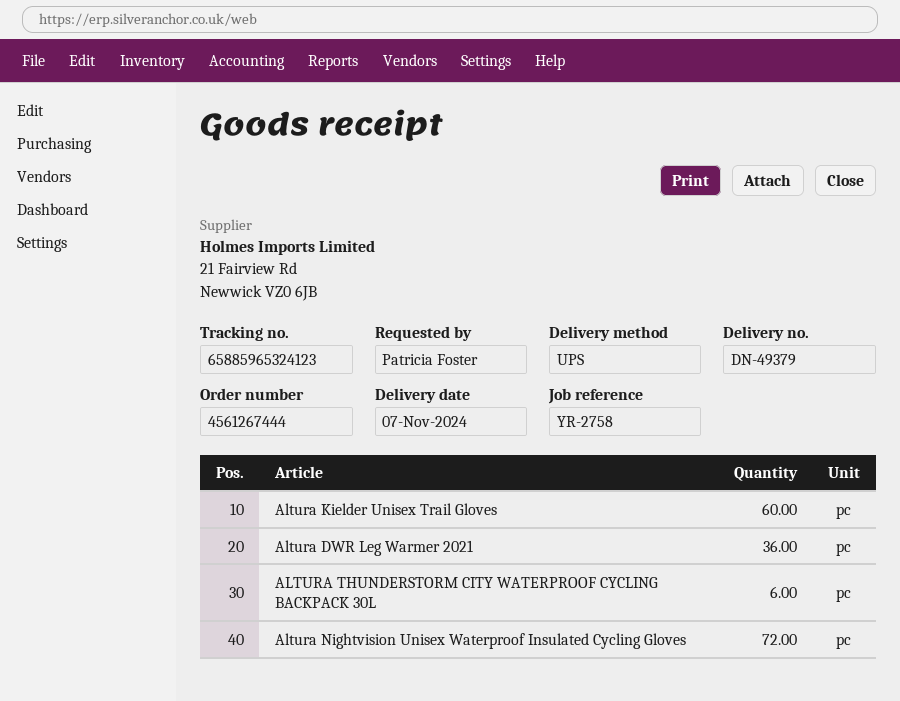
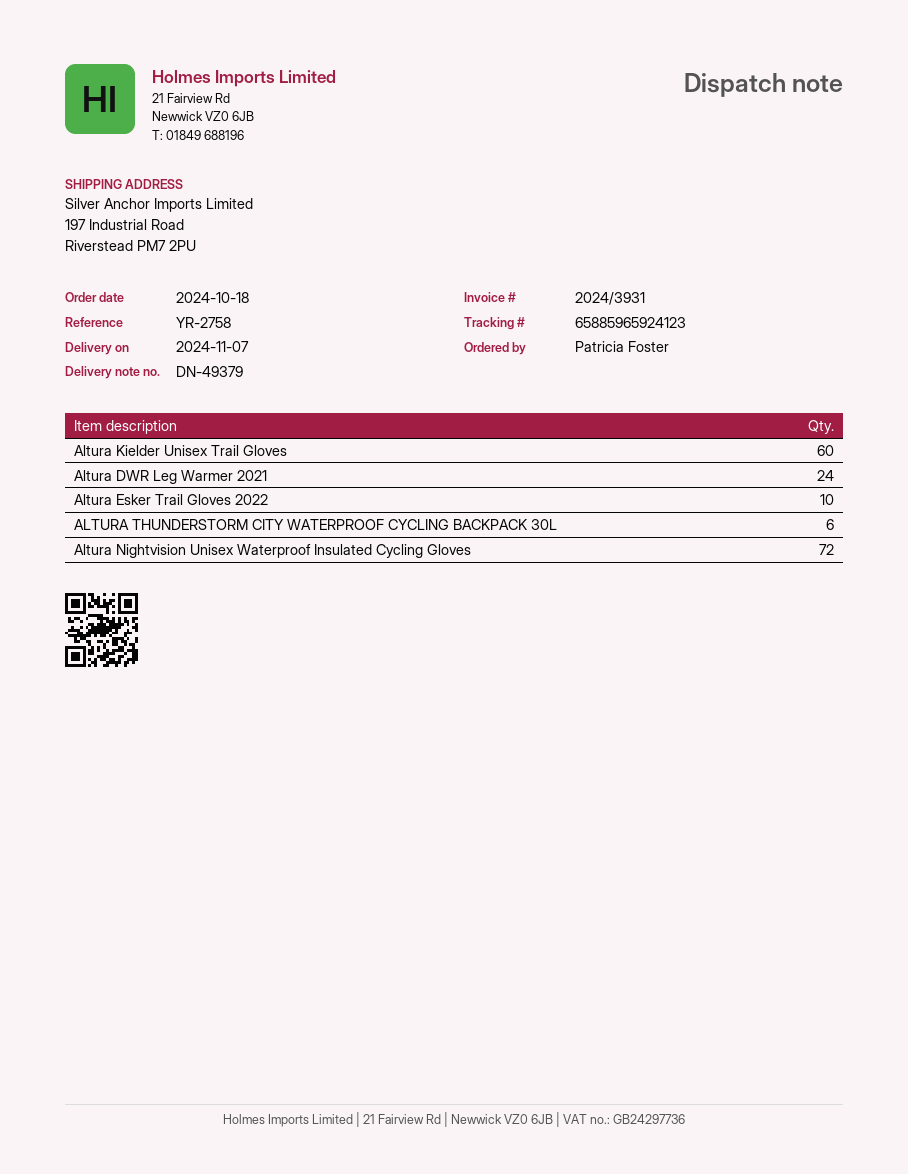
tracking number: 65885965324123 -> 65885965924123
Altura DWR Leg Warmer 2021: 36 -> 24
Altura Esker Trail Gloves 2022: none -> 10

